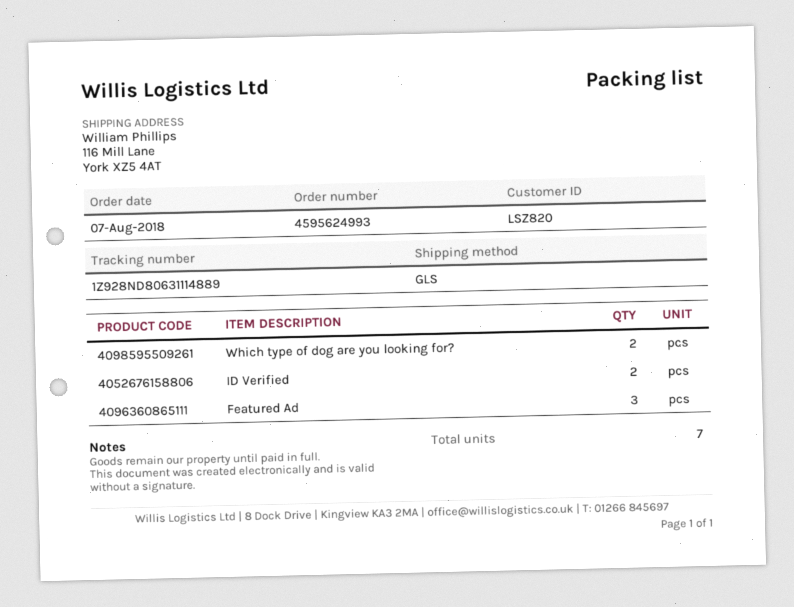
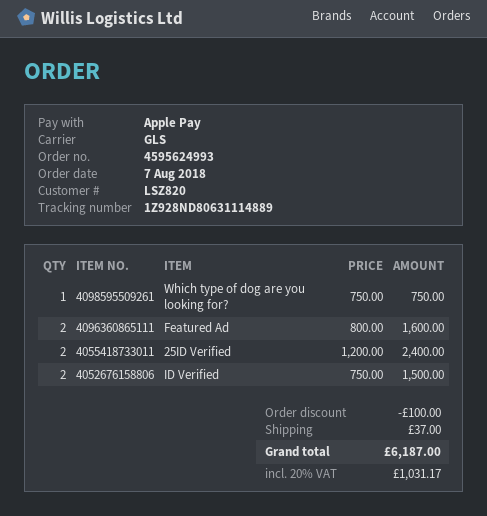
Which type of dog are you looking for?: 2 -> 1
Featured Ad: 3 -> 2
25ID Verified: none -> 2

